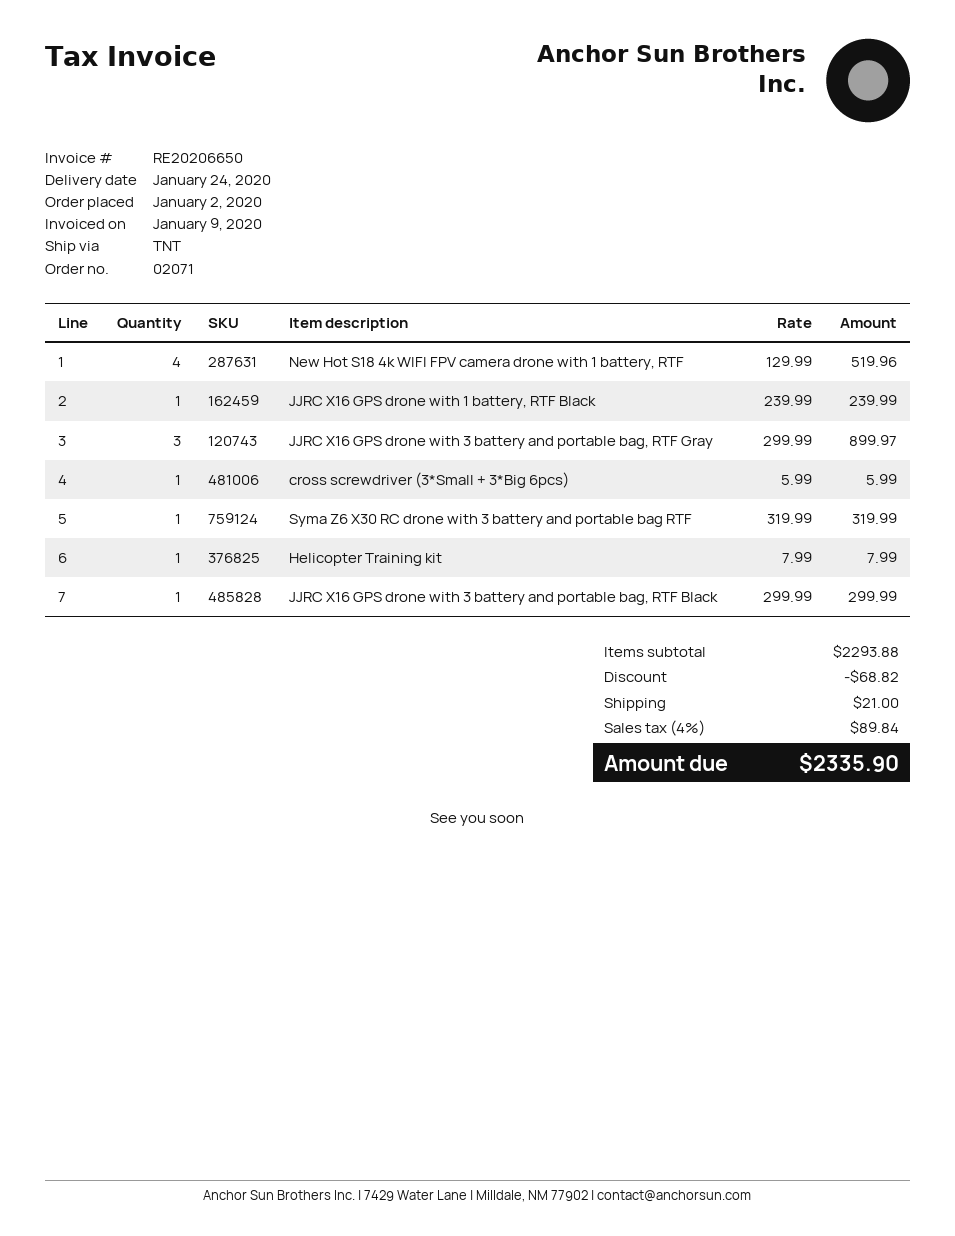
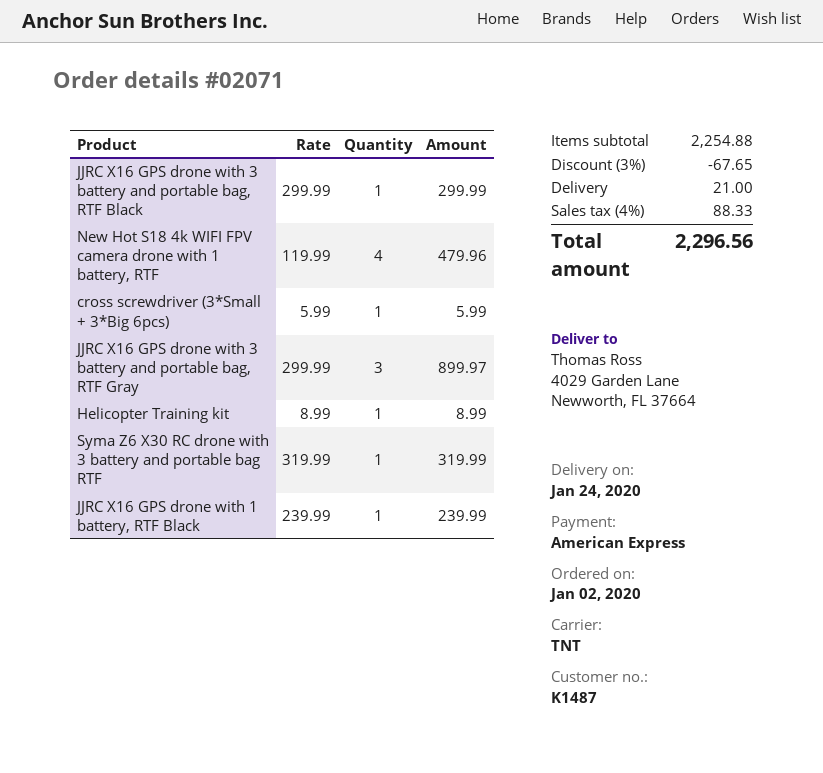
New Hot S18 4k WIFI FPV camera drone with 1 battery, RTF: 4 x 129.99 = 519.96 -> 4 x 119.99 = 479.96
Helicopter Training kit: 1 x 7.99 = 7.99 -> 1 x 8.99 = 8.99
subtotal: 2293.88 -> 2254.88
discount: 68.82 -> 67.65
tax: 4% = 89.84 -> 4% = 88.33
total: 2335.90 -> 2296.56

